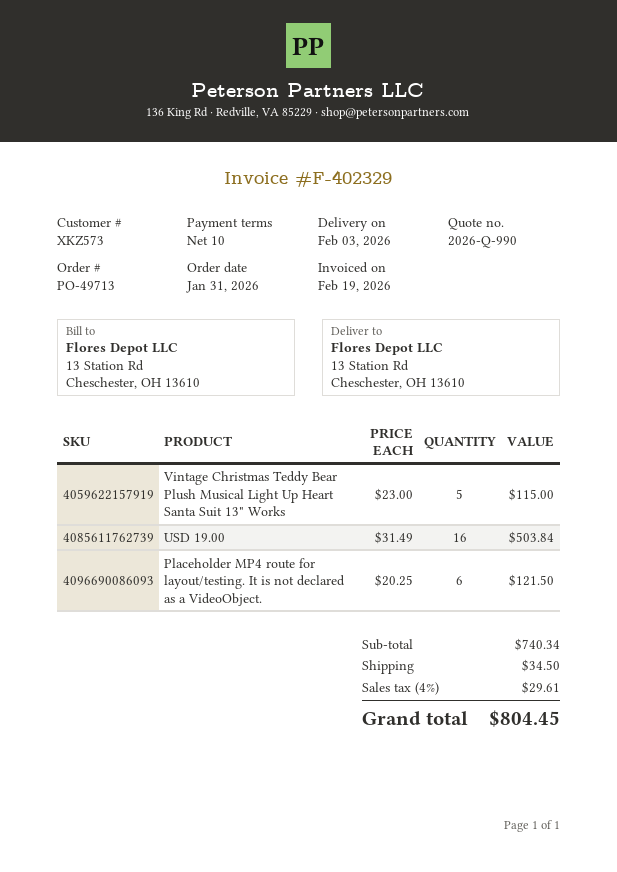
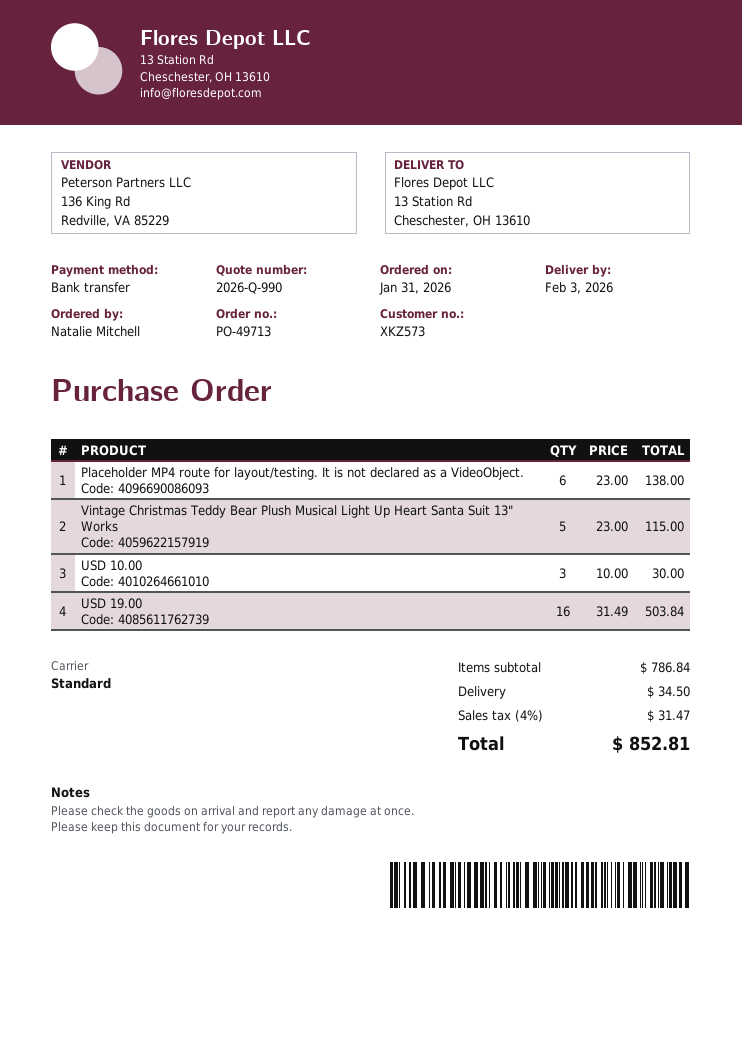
Placeholder MP4 route for layout/testing. It is not declared as a VideoObject.: 6 x 20.25 = 121.50 -> 6 x 23.00 = 138.00
USD 10.00: none -> 3 x 10.00 = 30.00
subtotal: 740.34 -> 786.84
tax: 4% = 29.61 -> 4% = 31.47
total: 804.45 -> 852.81

